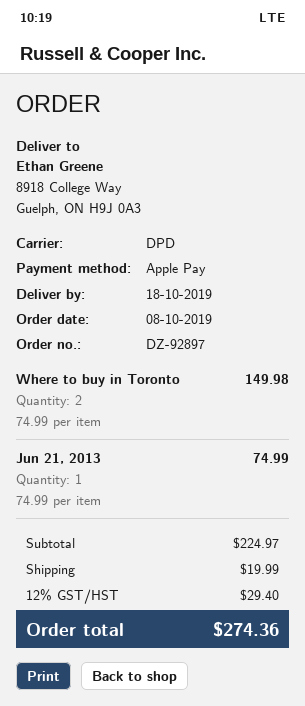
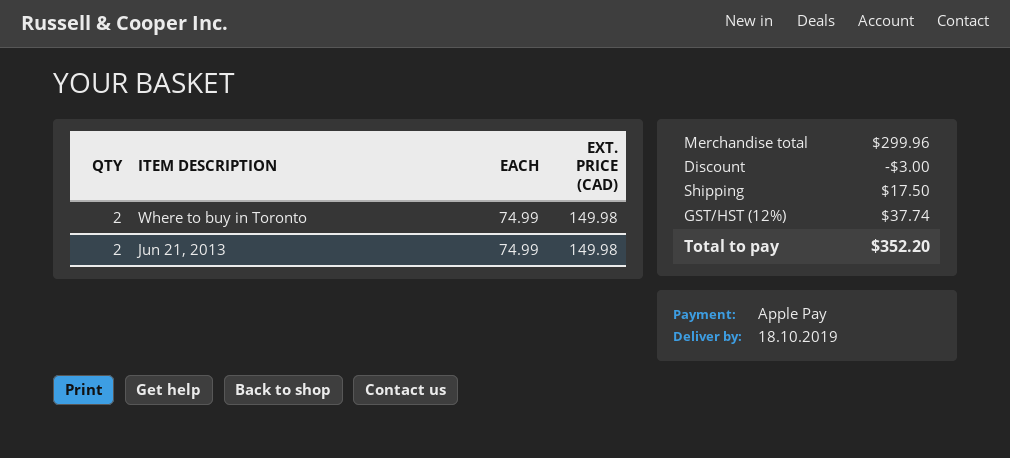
Jun 21, 2013: 1 x 74.99 = 74.99 -> 2 x 74.99 = 149.98
subtotal: 224.97 -> 299.96
discount: none -> 3.00
shipping: 19.99 -> 17.50
tax: 12% = 29.40 -> 12% = 37.74
total: 274.36 -> 352.20

